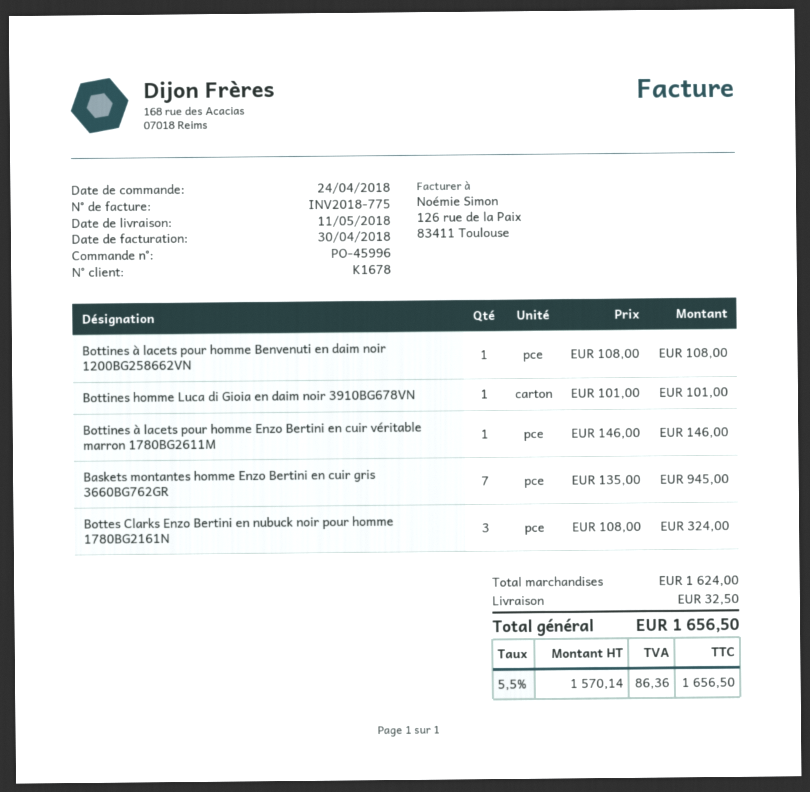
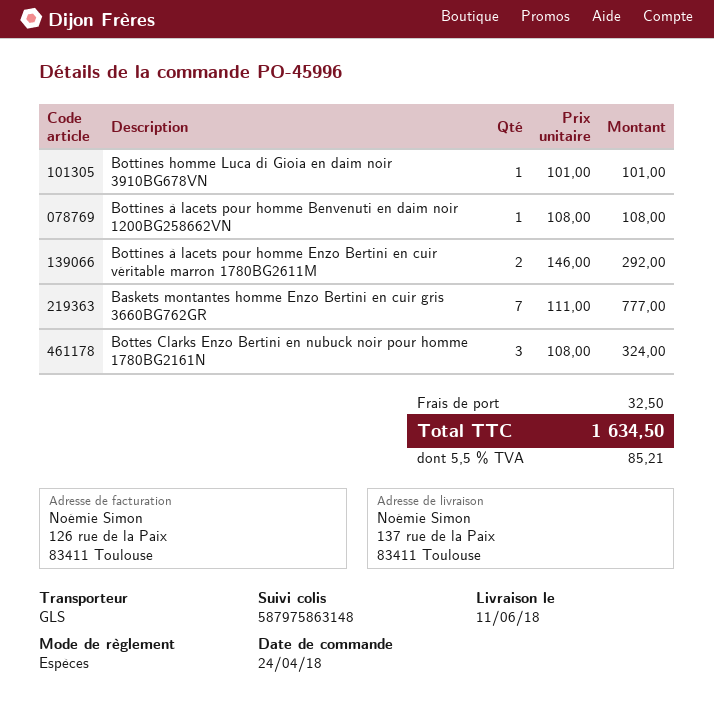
delivery date: 2018-05-11 -> 2018-06-11
Bottines à lacets pour homme Enzo Bertini en cuir véritable marron 1780BG2611M: 1 x 146.00 = 146.00 -> 2 x 146.00 = 292.00
Baskets montantes homme Enzo Bertini en cuir gris 3660BG762GR: 7 x 135.00 = 945.00 -> 7 x 111.00 = 777.00
tax: 5.5% = 86.36 -> 5.5% = 85.21
total: 1656.50 -> 1634.50

